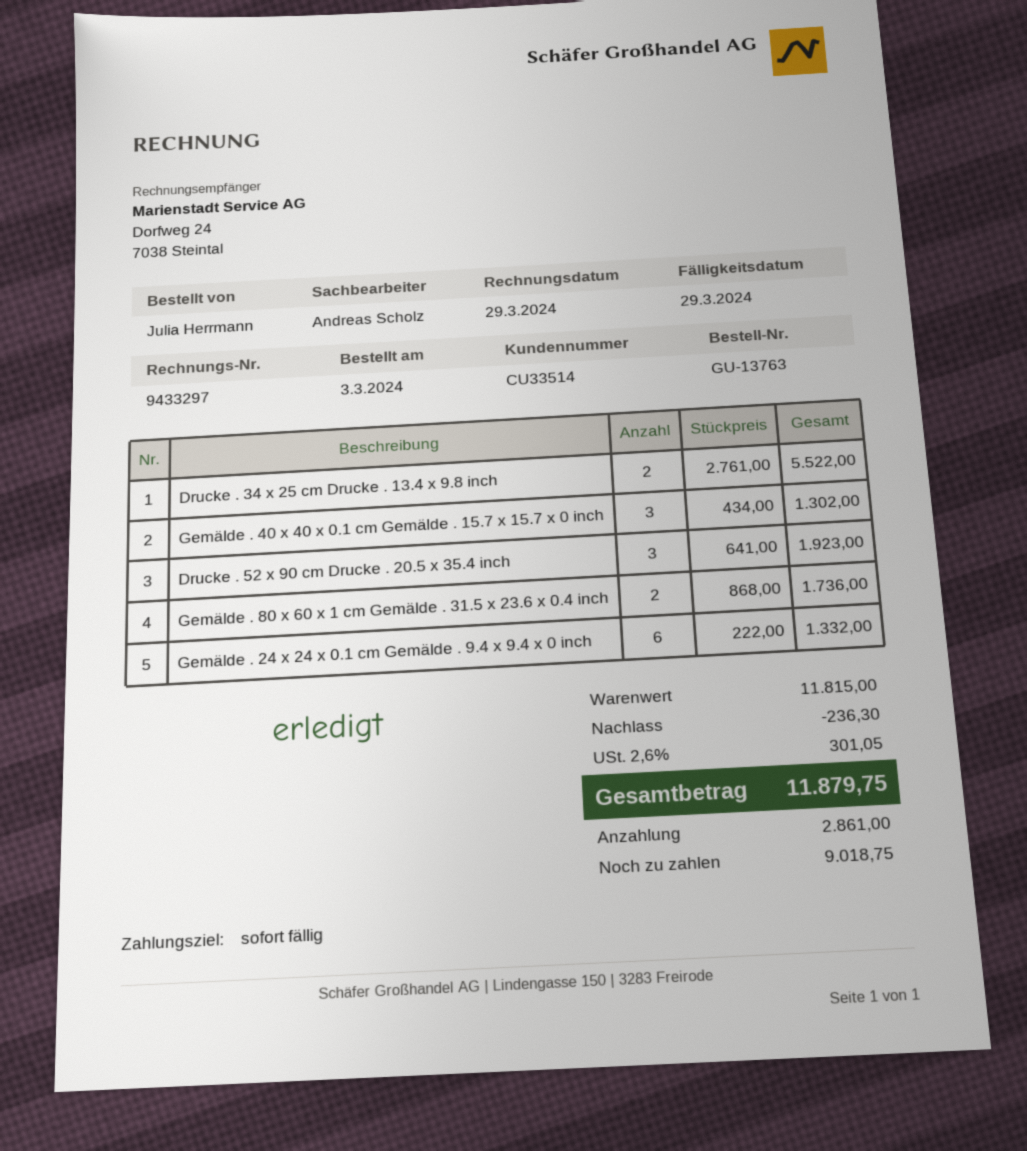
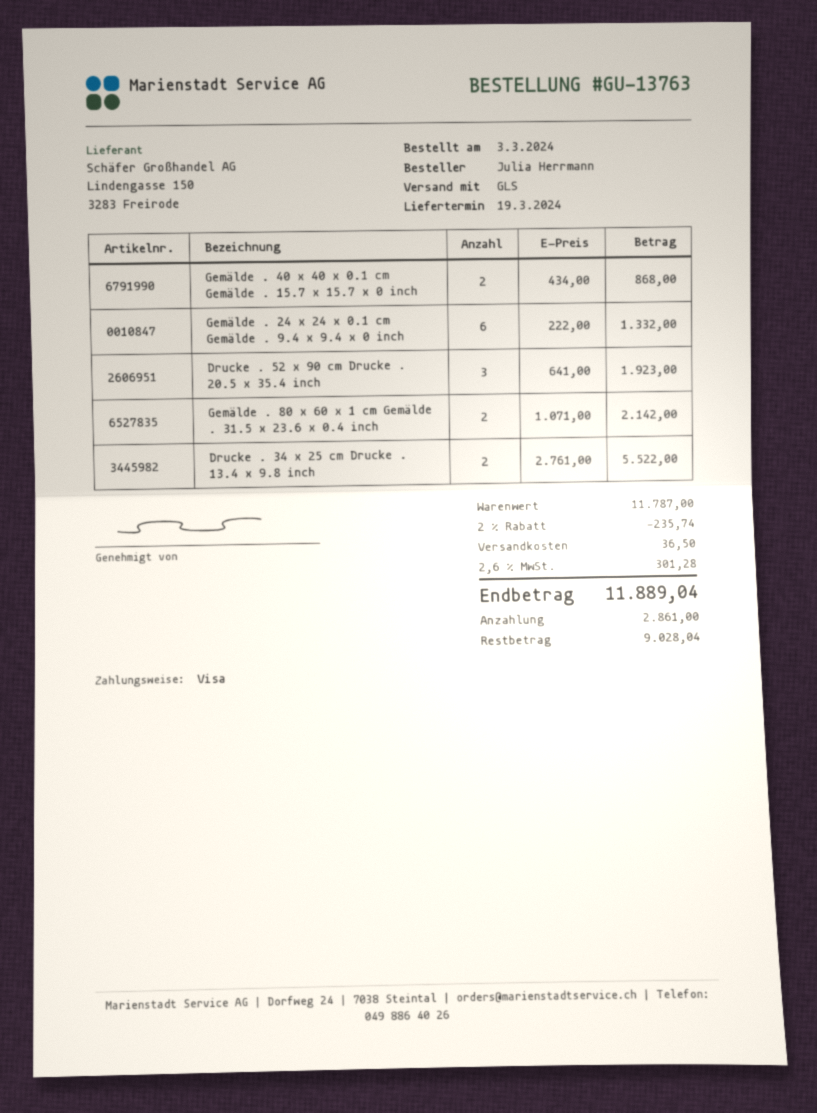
Gemälde . 40 x 40 x 0.1 cm Gemälde . 15.7 x 15.7 x 0 inch: 3 x 434.00 = 1302.00 -> 2 x 434.00 = 868.00
Gemälde . 80 x 60 x 1 cm Gemälde . 31.5 x 23.6 x 0.4 inch: 2 x 868.00 = 1736.00 -> 2 x 1071.00 = 2142.00
subtotal: 11815.00 -> 11787.00
discount: 236.30 -> 235.74
shipping: none -> 36.50
tax: 2.6% = 301.05 -> 2.6% = 301.28
total: 11879.75 -> 11889.04
balance: 9018.75 -> 9028.04

